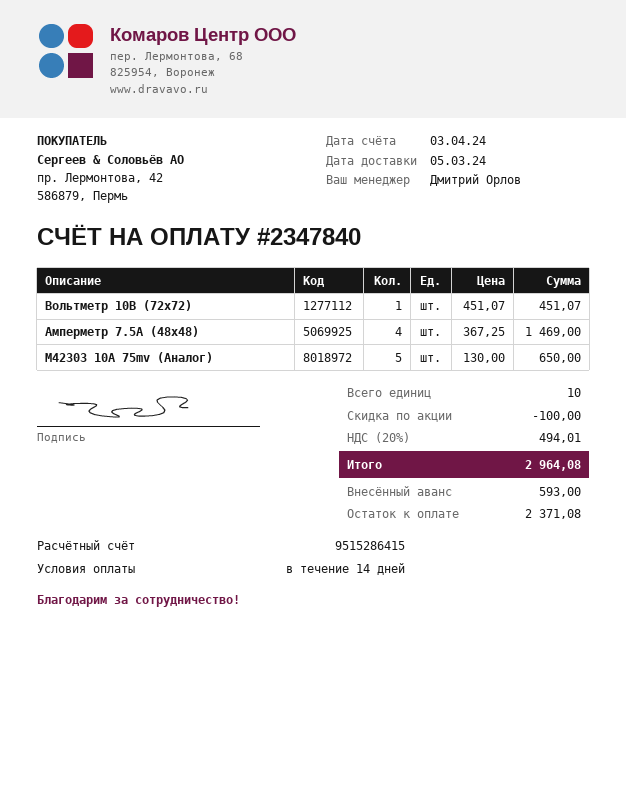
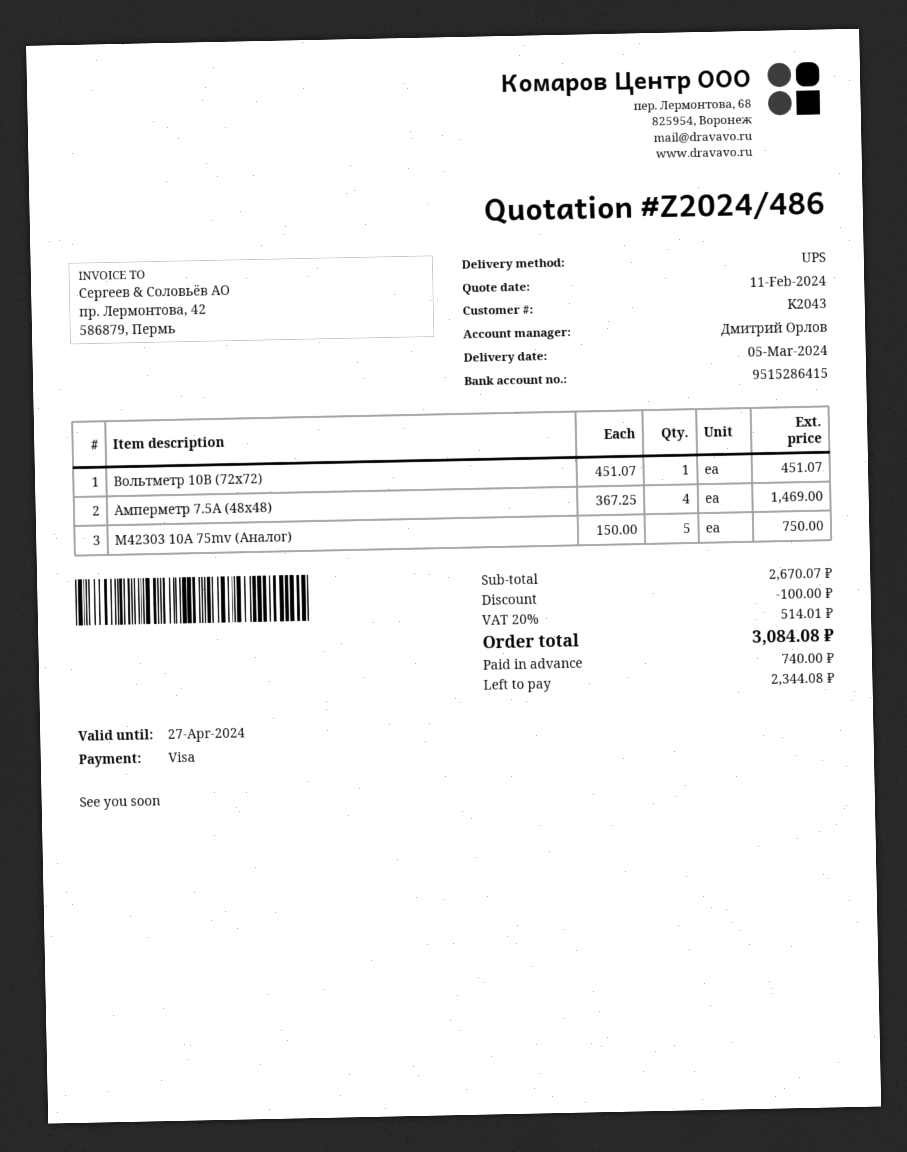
М42303 10А 75mv (Аналог): 5 x 130.00 = 650.00 -> 5 x 150.00 = 750.00
tax: 20% = 494.01 -> 20% = 514.01
total: 2964.08 -> 3084.08
deposit: 593.00 -> 740.00
balance: 2371.08 -> 2344.08

